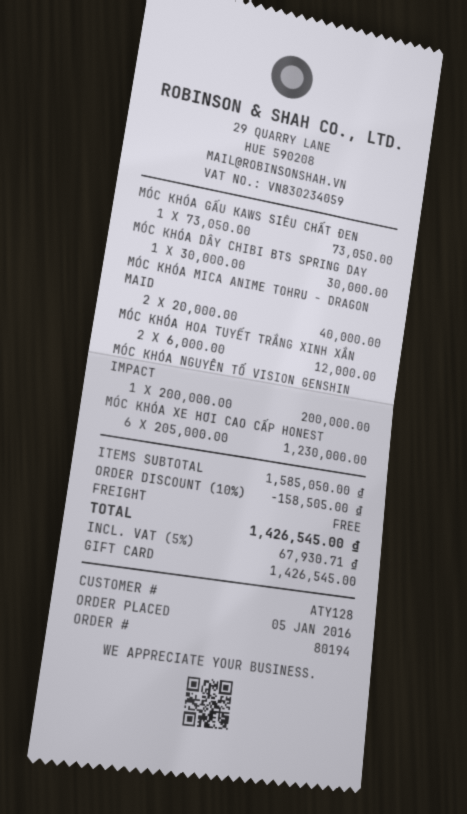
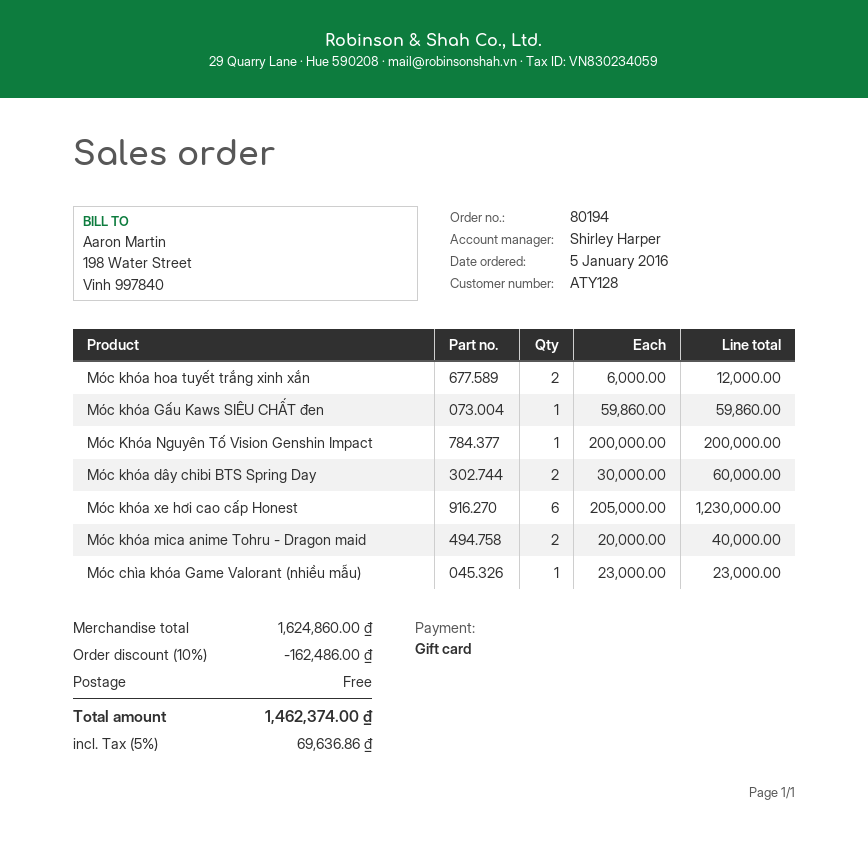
MÓC KHÓA GẤU KAWS SIÊU CHẤT ĐEN: 1 x 73050.00 = 73050.00 -> 1 x 59860.00 = 59860.00
MÓC KHÓA DÂY CHIBI BTS SPRING DAY: 1 x 30000.00 = 30000.00 -> 2 x 30000.00 = 60000.00
Móc chìa khóa Game Valorant (nhiều mẫu): none -> 1 x 23000.00 = 23000.00
subtotal: 1585050.00 -> 1624860.00
discount: 10% = 158505.00 -> 10% = 162486.00
tax: 5% = 67930.71 -> 5% = 69636.86
total: 1426545.00 -> 1462374.00

